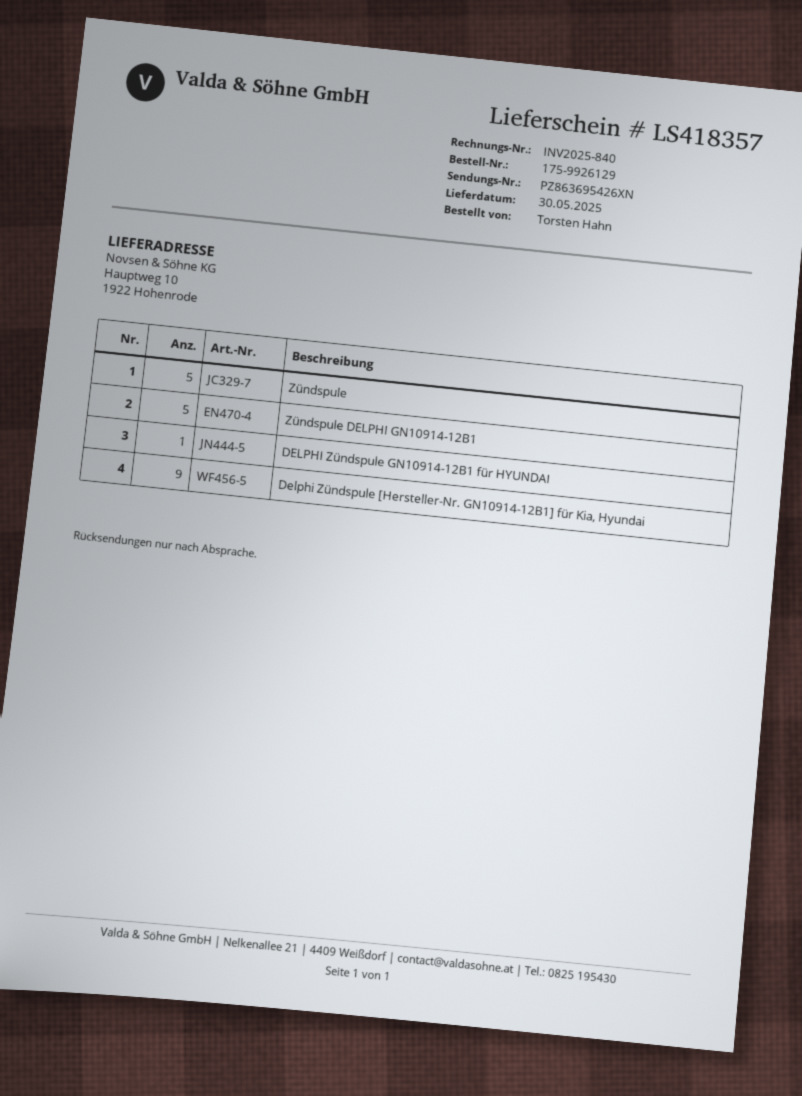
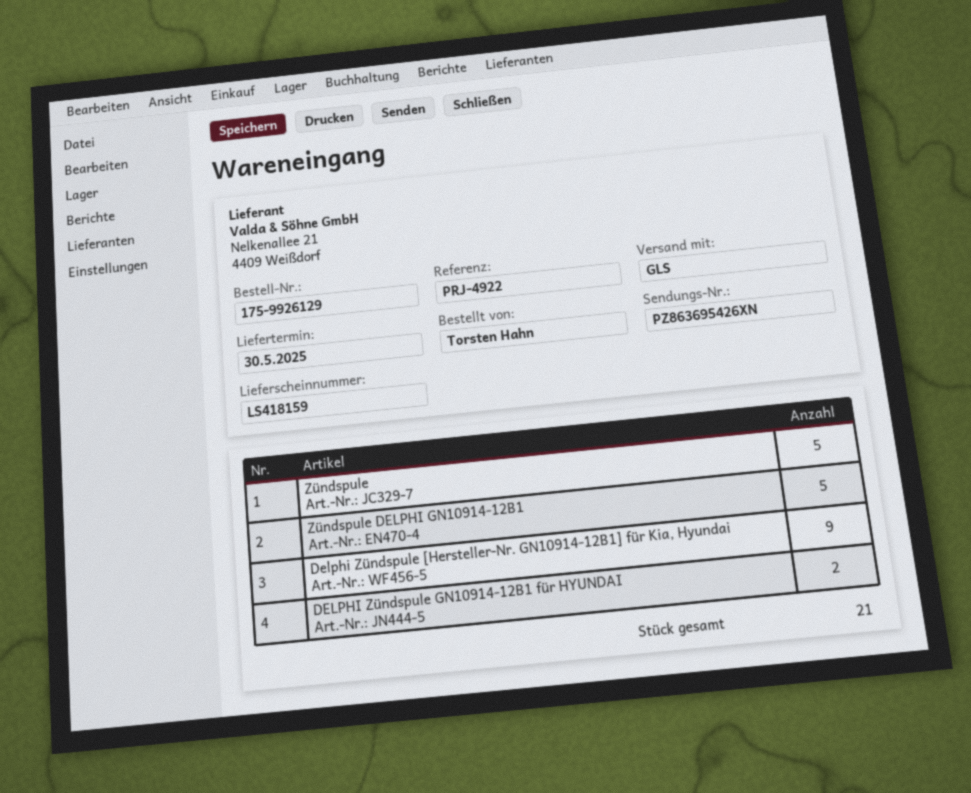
delivery note number: LS418357 -> LS418159
DELPHI Zündspule GN10914-12B1 für HYUNDAI: 1 -> 2

